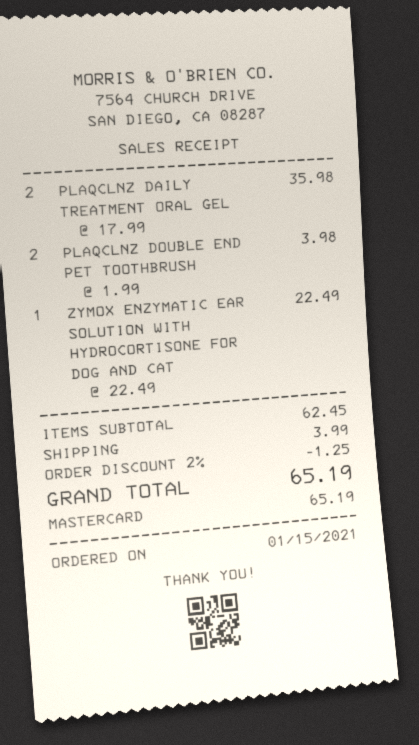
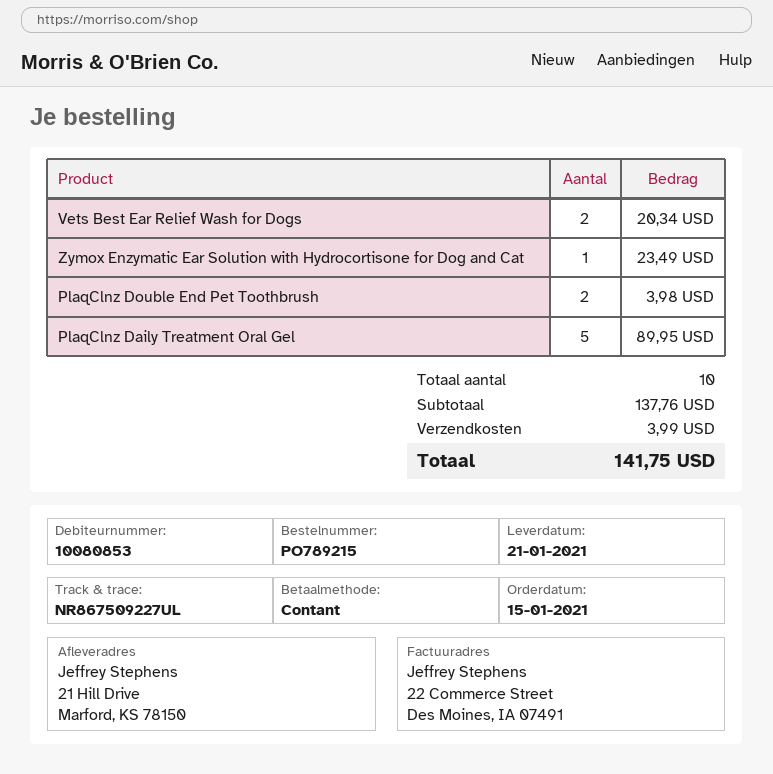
payment method: Mastercard -> cash
PLAQCLNZ DAILY TREATMENT ORAL GEL: 2 for 35.98 -> 5 for 89.95
ZYMOX ENZYMATIC EAR SOLUTION WITH HYDROCORTISONE FOR DOG AND CAT: 1 for 22.49 -> 1 for 23.49
Vets Best Ear Relief Wash for Dogs: none -> 2 for 20.34
subtotal: 62.45 -> 137.76
discount: 2% = 1.25 -> none
total: 65.19 -> 141.75

